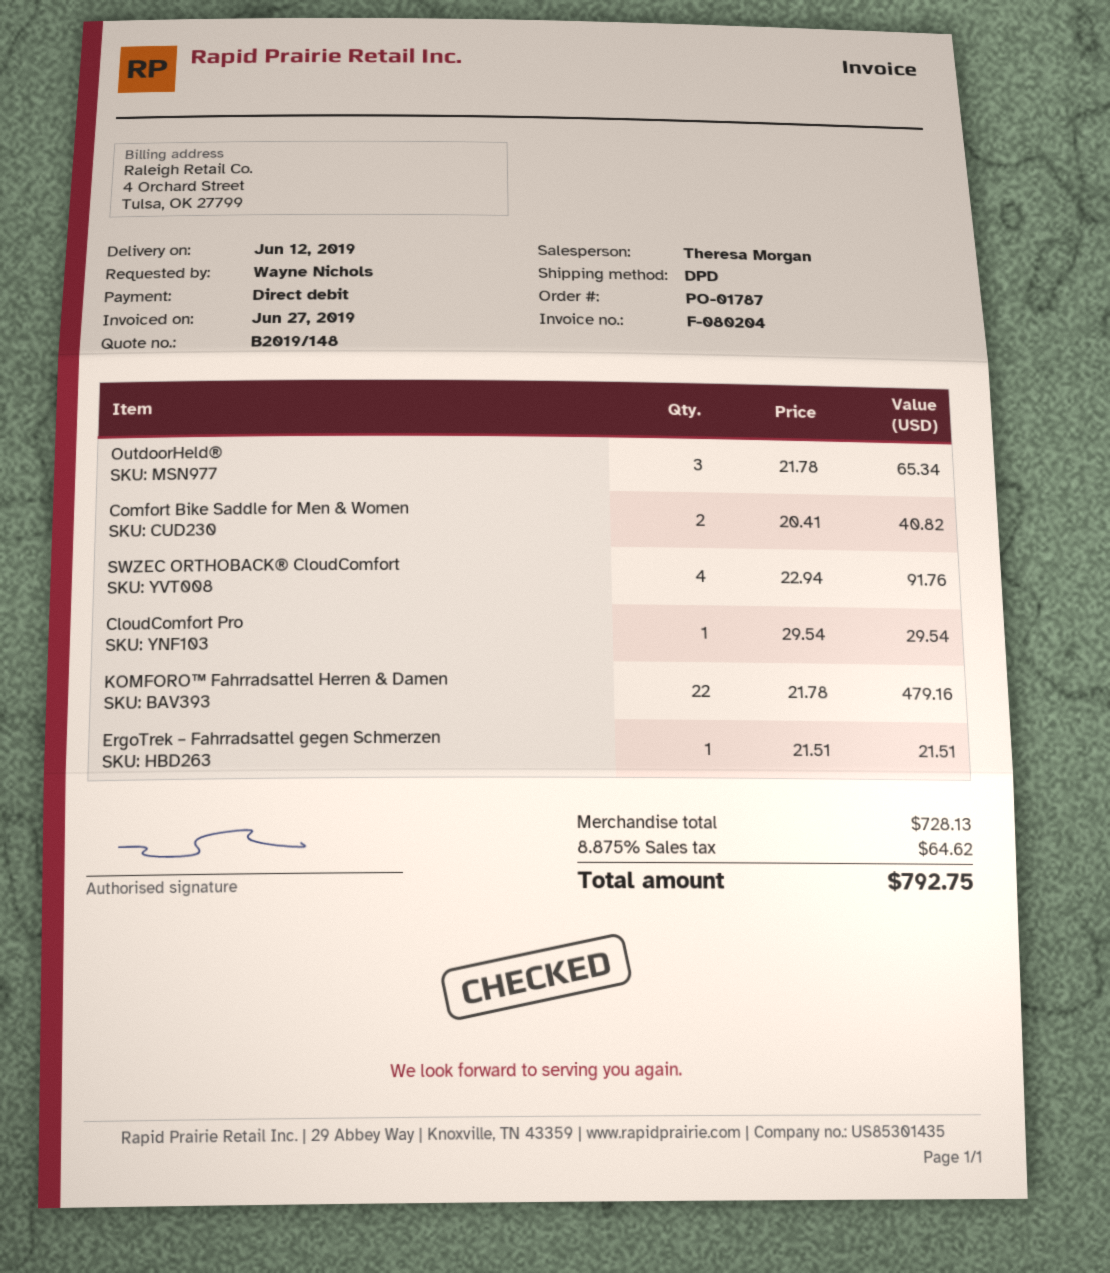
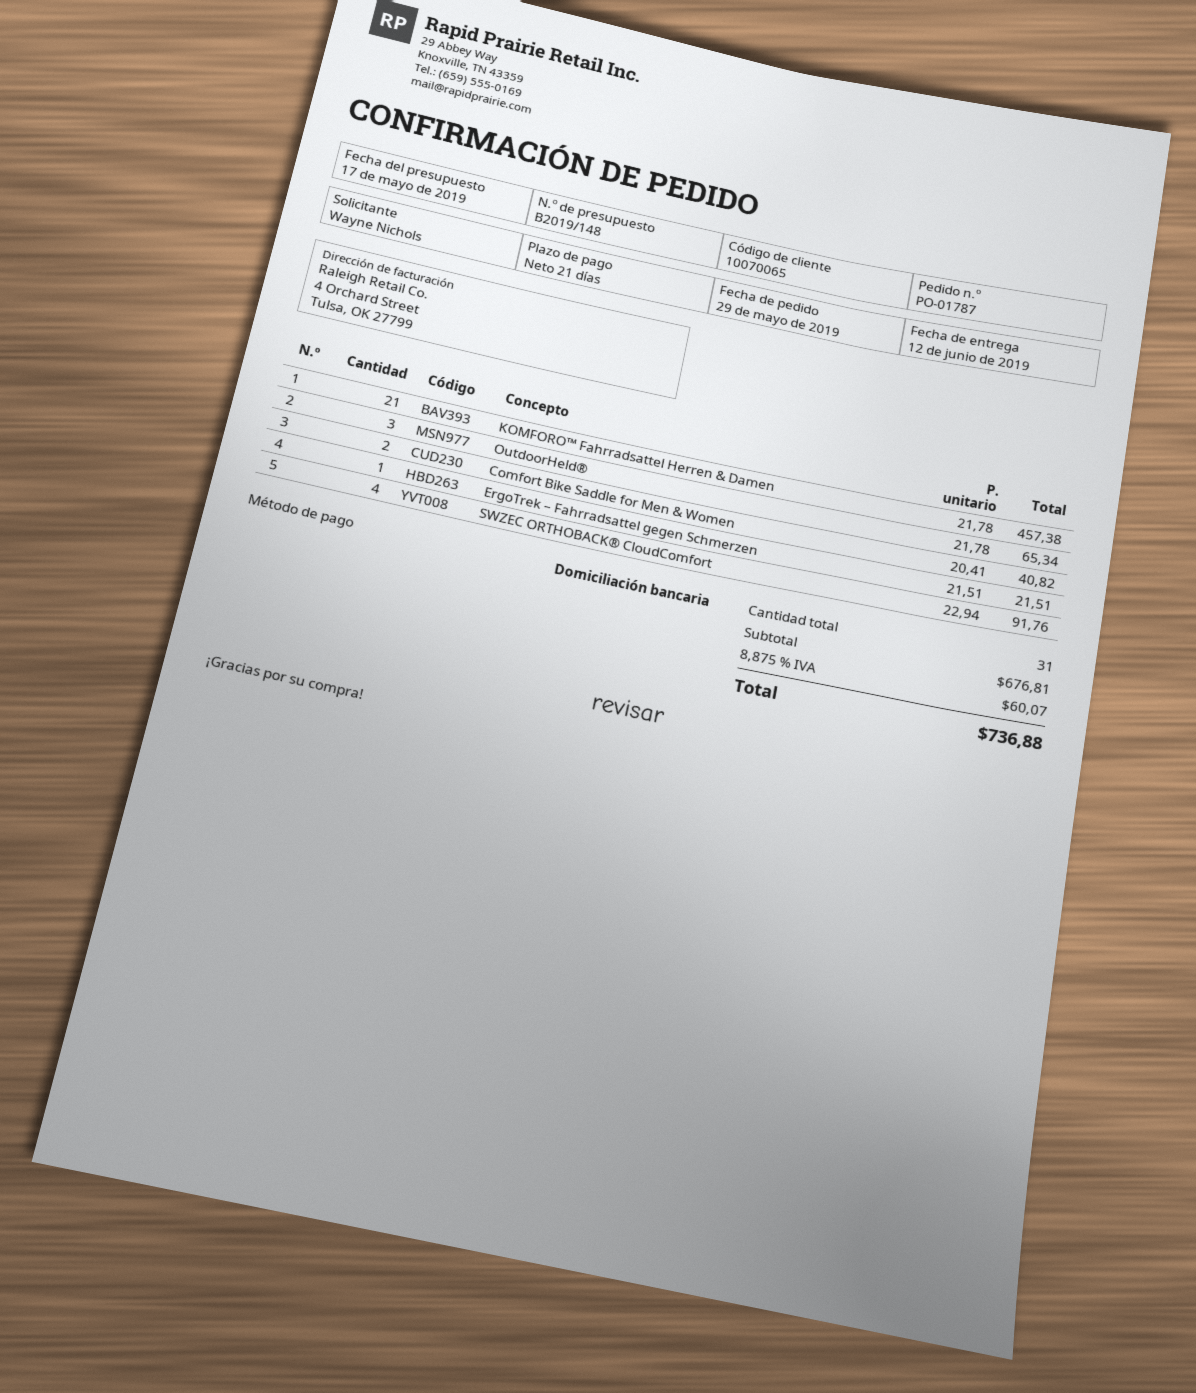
CloudComfort Pro: 1 x 29.54 = 29.54 -> none
KOMFORO™ Fahrradsattel Herren & Damen: 22 x 21.78 = 479.16 -> 21 x 21.78 = 457.38
subtotal: 728.13 -> 676.81
tax: 8.875% = 64.62 -> 8.875% = 60.07
total: 792.75 -> 736.88

